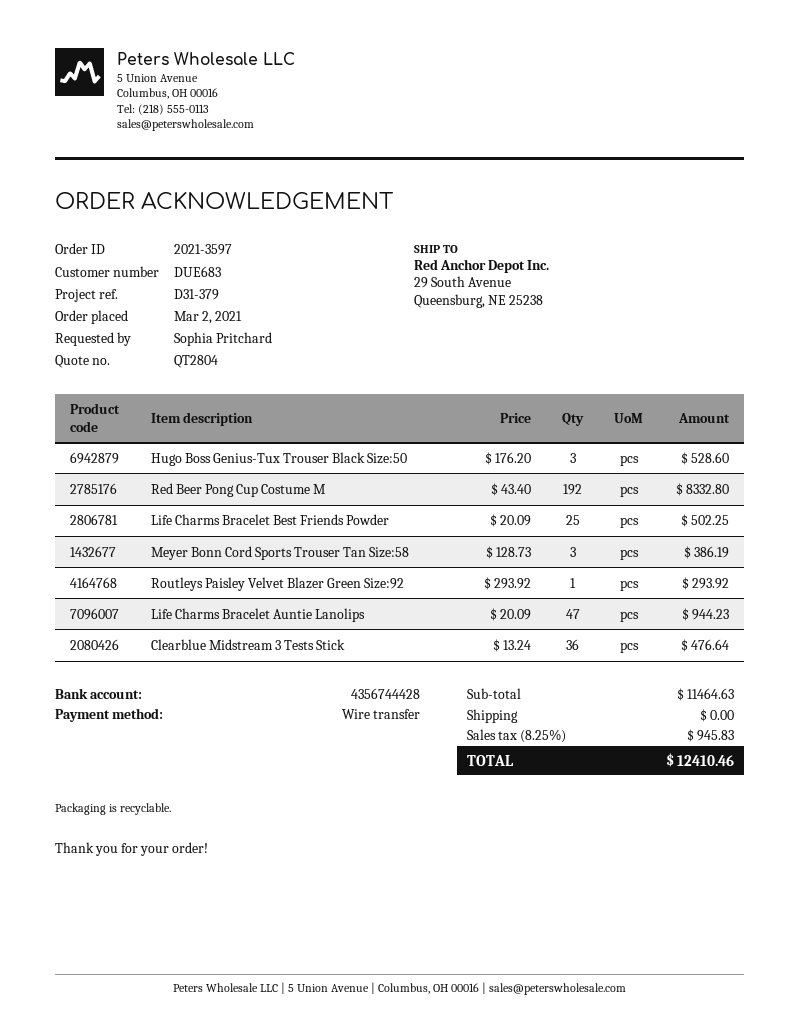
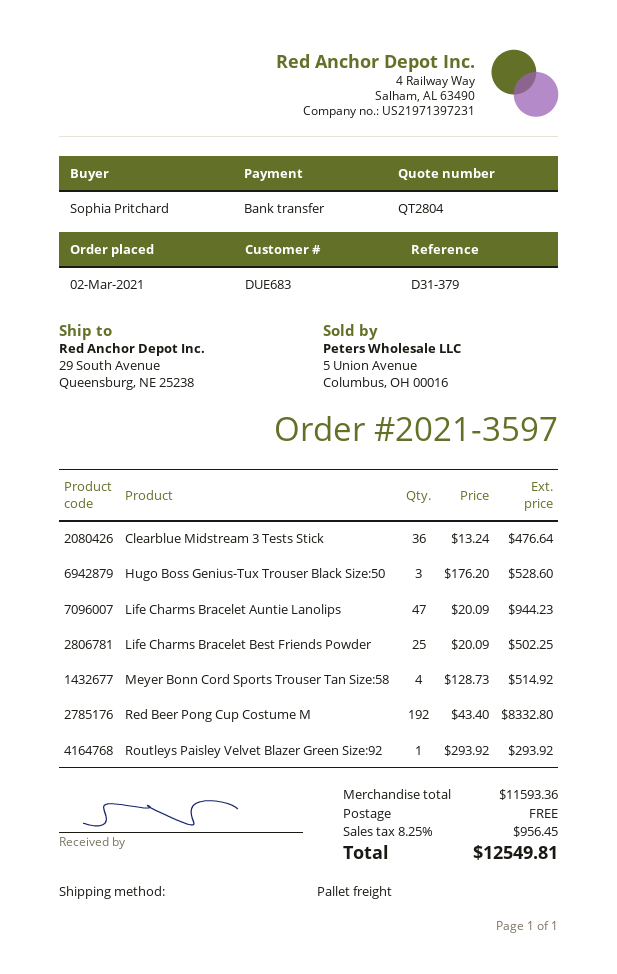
Meyer Bonn Cord Sports Trouser Tan Size:58: 3 x 128.73 = 386.19 -> 4 x 128.73 = 514.92
subtotal: 11464.63 -> 11593.36
tax: 8.25% = 945.83 -> 8.25% = 956.45
total: 12410.46 -> 12549.81

